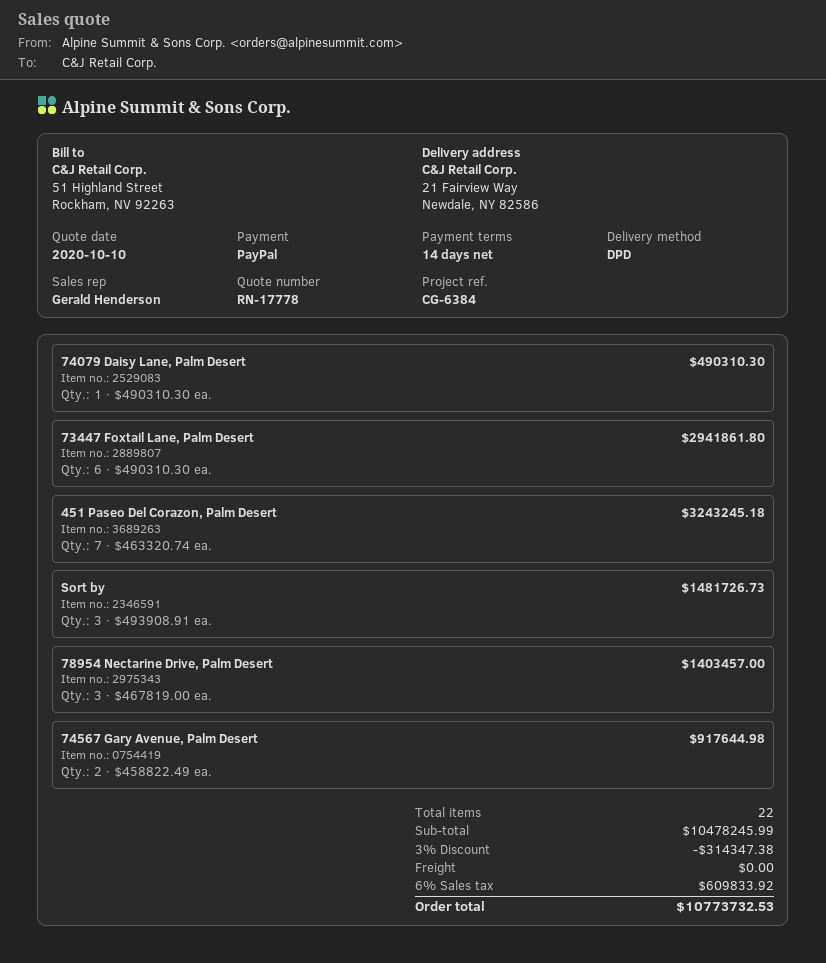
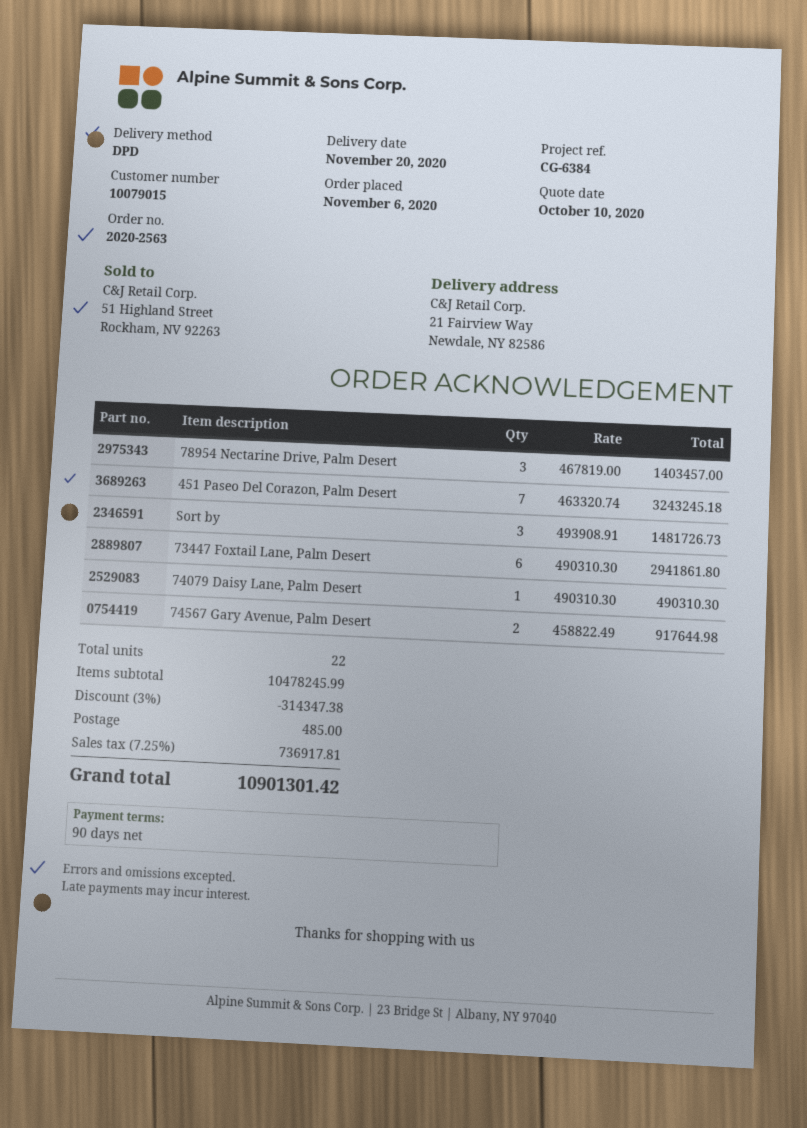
payment terms: 14 days -> 90 days
shipping: 0.00 -> 485.00
tax: 6% = 609833.92 -> 7.25% = 736917.81
total: 10773732.53 -> 10901301.42

